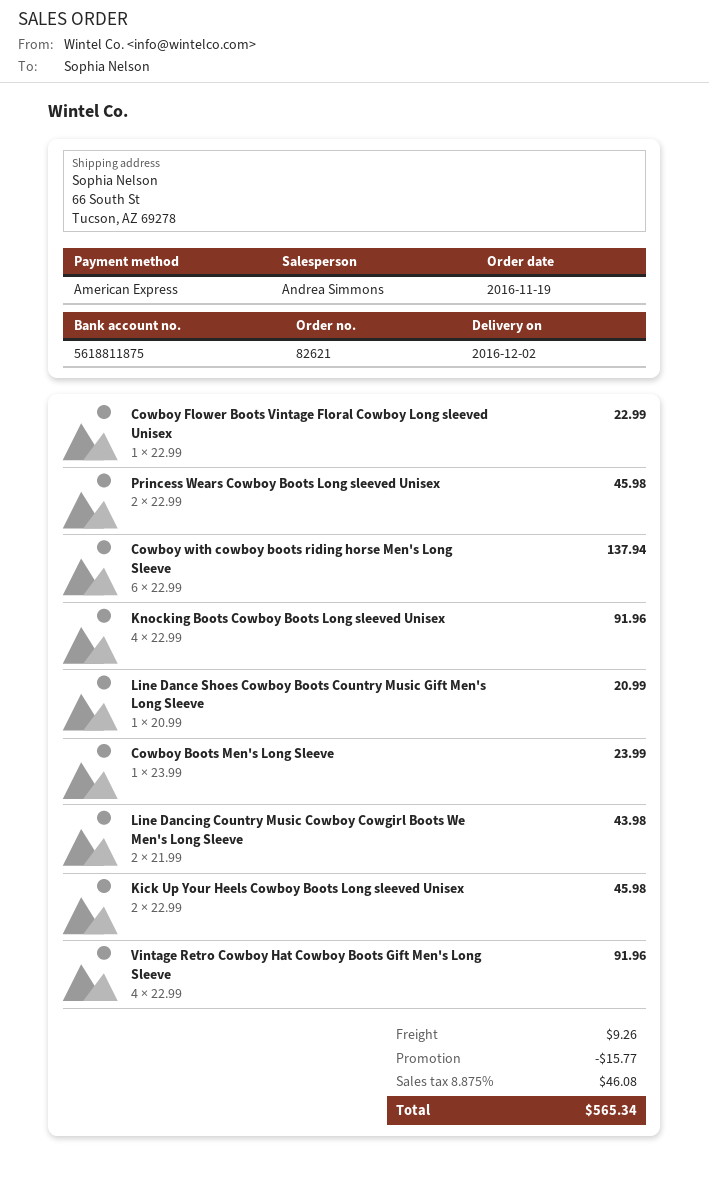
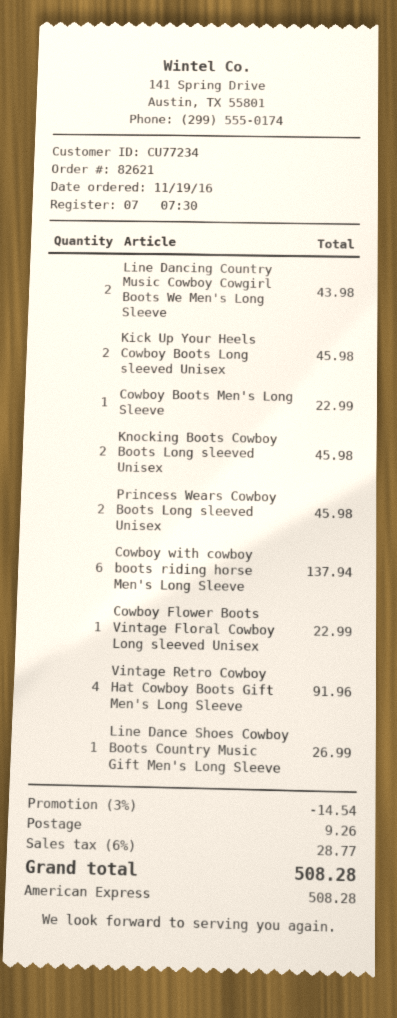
Knocking Boots Cowboy Boots Long sleeved Unisex: 4 for 91.96 -> 2 for 45.98
Line Dance Shoes Cowboy Boots Country Music Gift Men's Long Sleeve: 1 for 20.99 -> 1 for 26.99
Cowboy Boots Men's Long Sleeve: 1 for 23.99 -> 1 for 22.99
discount: 15.77 -> 14.54
tax: 8.875% = 46.08 -> 6% = 28.77
total: 565.34 -> 508.28

